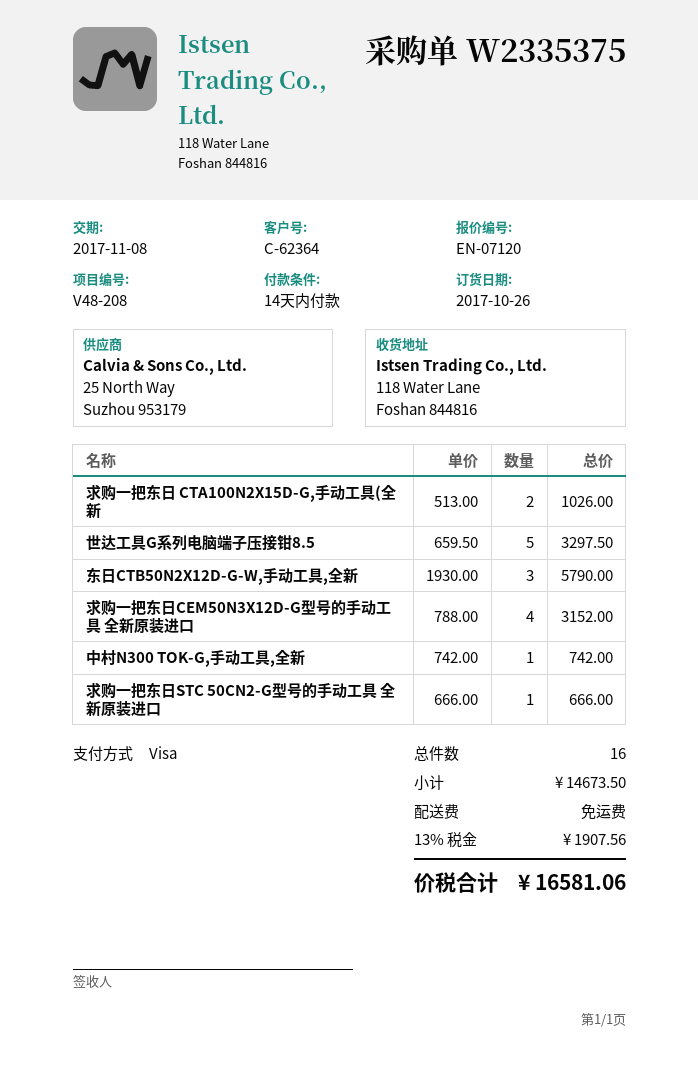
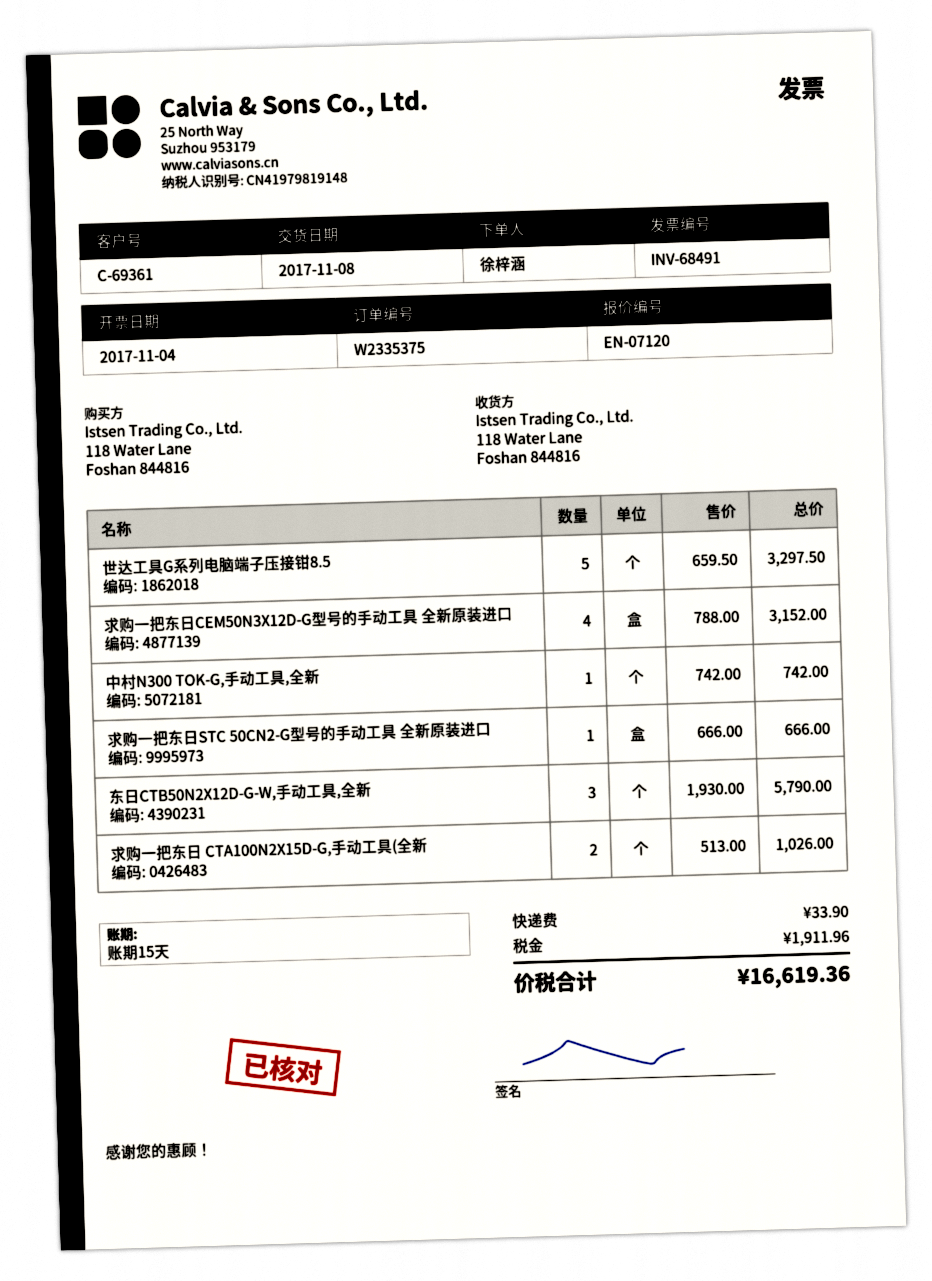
payment terms: 14 days -> 15 days
customer number: C-62364 -> C-69361
shipping: 0.00 -> 33.90
tax: 1907.56 -> 1911.96
total: 16581.06 -> 16619.36

